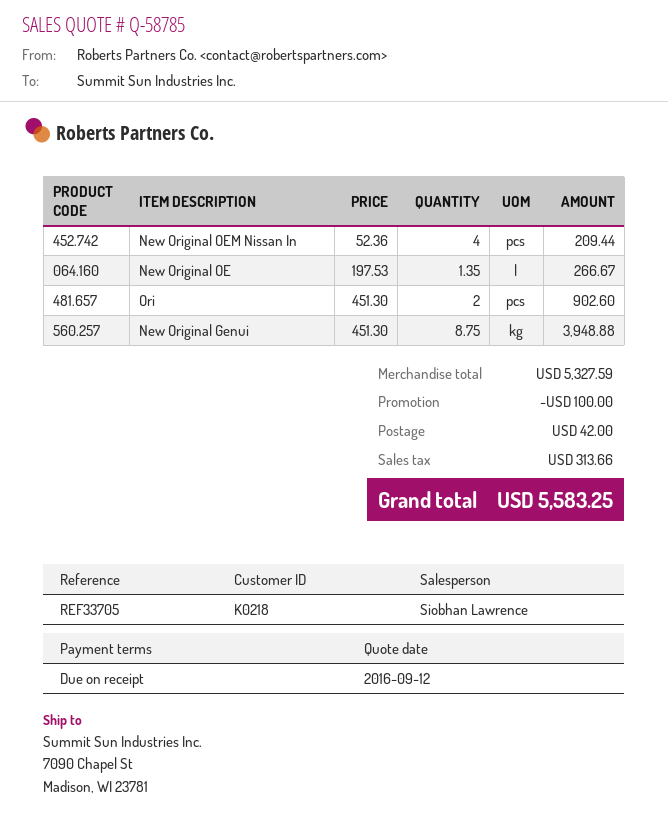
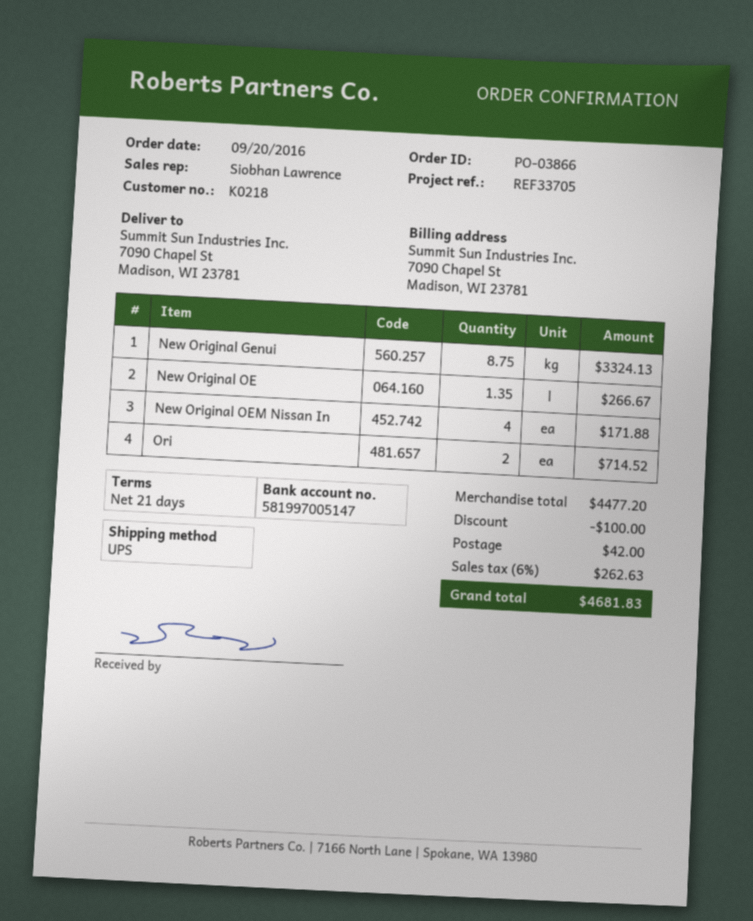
payment terms: on receipt -> 21 days
New Original OEM Nissan In: 4 for 209.44 -> 4 for 171.88
Ori: 2 for 902.60 -> 2 for 714.52
New Original Genui: 8.75 for 3948.88 -> 8.75 for 3324.13
subtotal: 5327.59 -> 4477.20
tax: 313.66 -> 262.63
total: 5583.25 -> 4681.83

